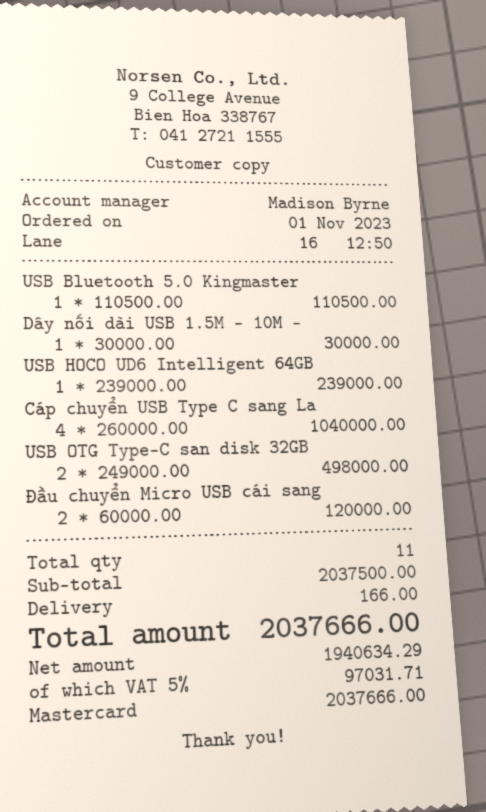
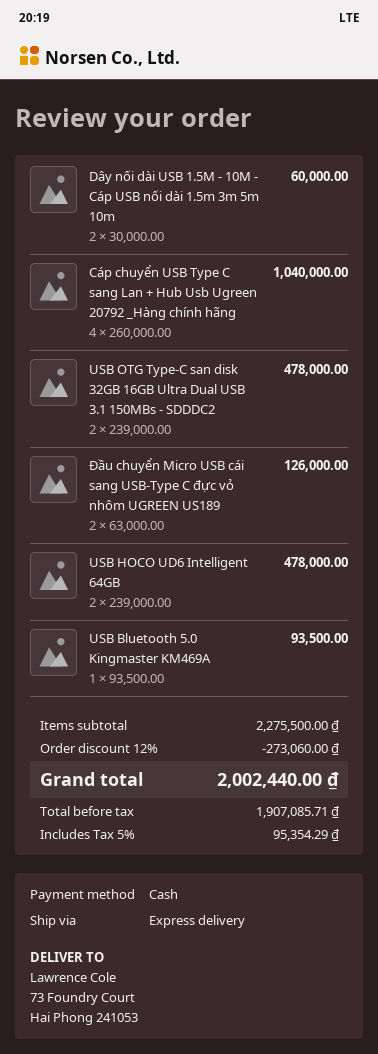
payment method: Mastercard -> cash
USB Bluetooth 5.0 Kingmaster: 1 x 110500.00 = 110500.00 -> 1 x 93500.00 = 93500.00
Dây nối dài USB 1.5M - 10M -: 1 x 30000.00 = 30000.00 -> 2 x 30000.00 = 60000.00
USB HOCO UD6 Intelligent 64GB: 1 x 239000.00 = 239000.00 -> 2 x 239000.00 = 478000.00
USB OTG Type-C san disk 32GB: 2 x 249000.00 = 498000.00 -> 2 x 239000.00 = 478000.00
Đầu chuyển Micro USB cái sang: 2 x 60000.00 = 120000.00 -> 2 x 63000.00 = 126000.00
subtotal: 2037500.00 -> 2275500.00
discount: none -> 12% = 273060.00
shipping: 166.00 -> none
net: 1940634.29 -> 1907085.71
tax: 5% = 97031.71 -> 5% = 95354.29
total: 2037666.00 -> 2002440.00

